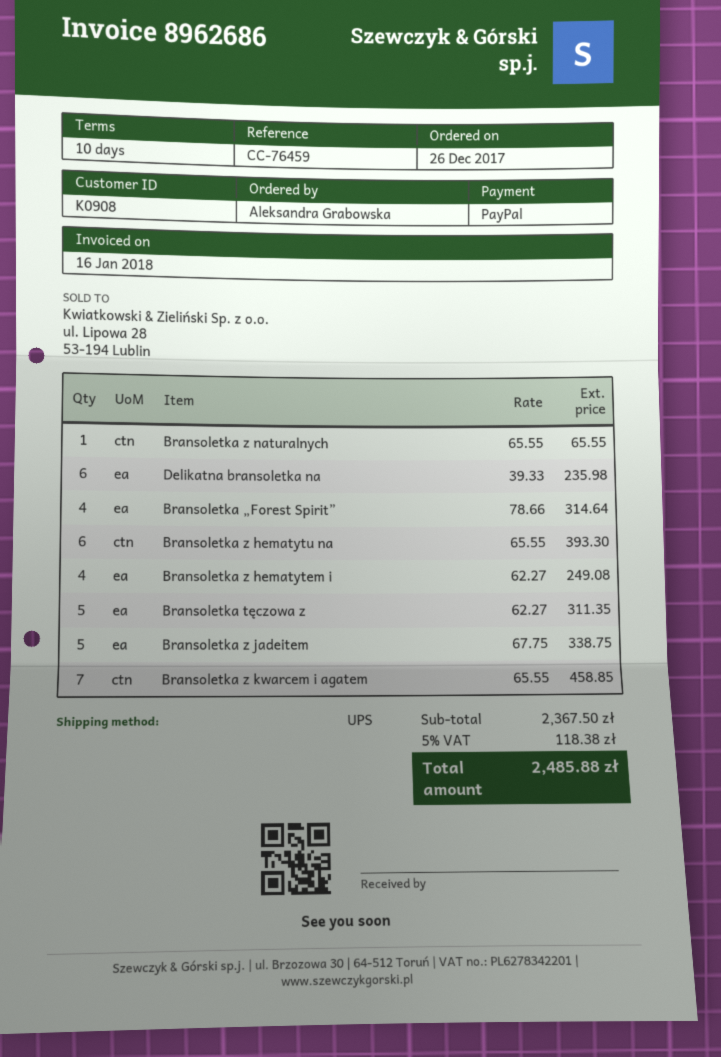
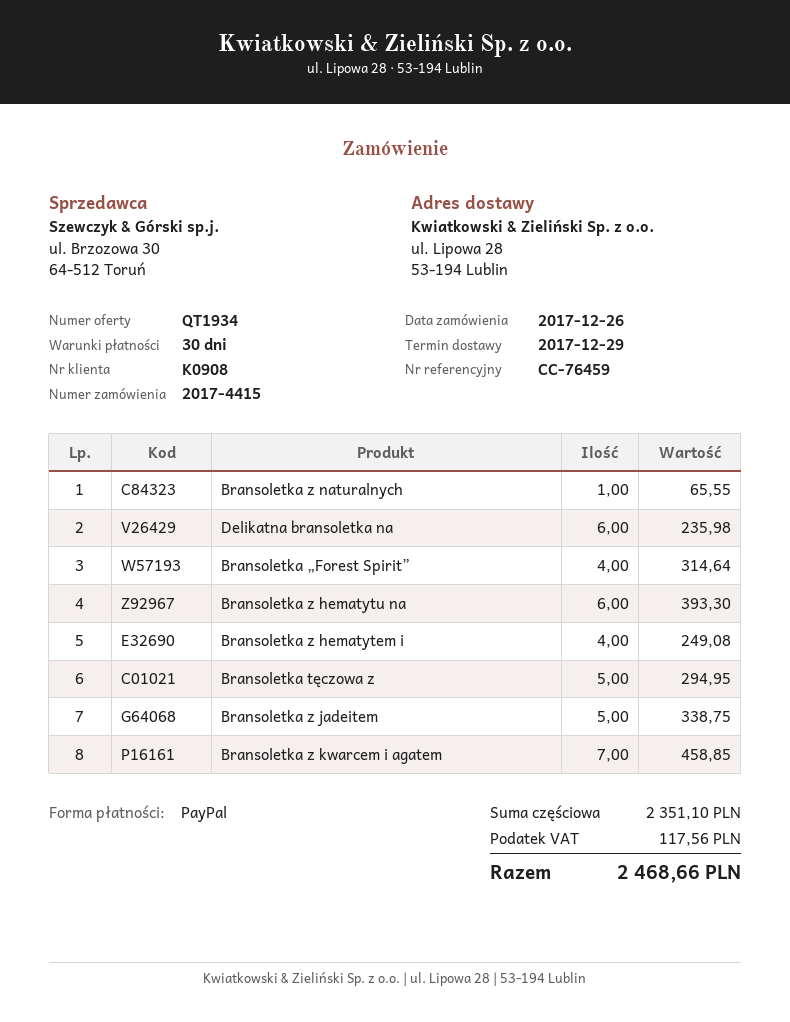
payment terms: 10 days -> 30 days
Bransoletka tęczowa z: 5 for 311.35 -> 5 for 294.95
subtotal: 2367.50 -> 2351.10
tax: 118.38 -> 117.56
total: 2485.88 -> 2468.66

